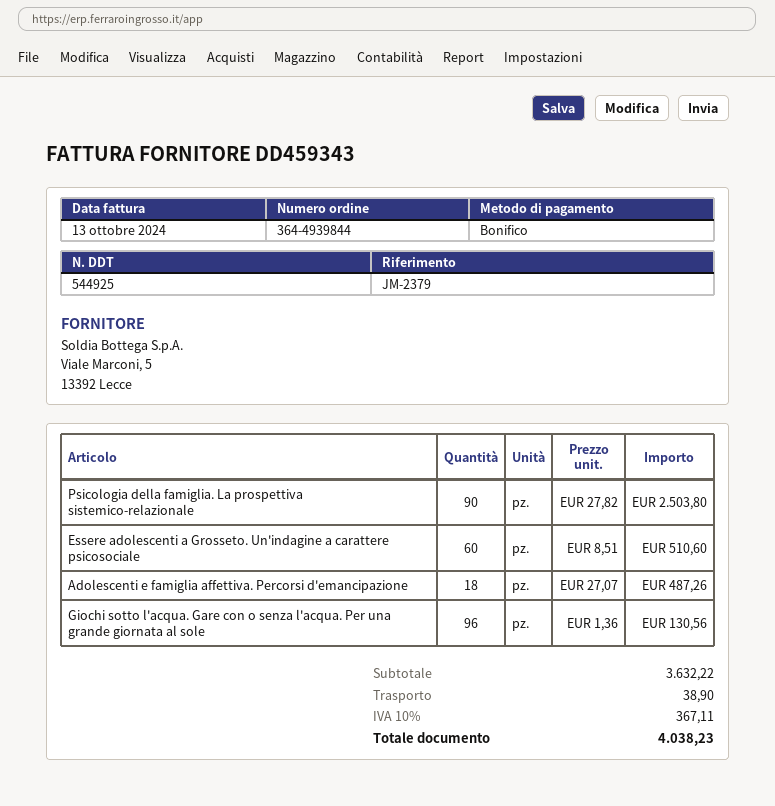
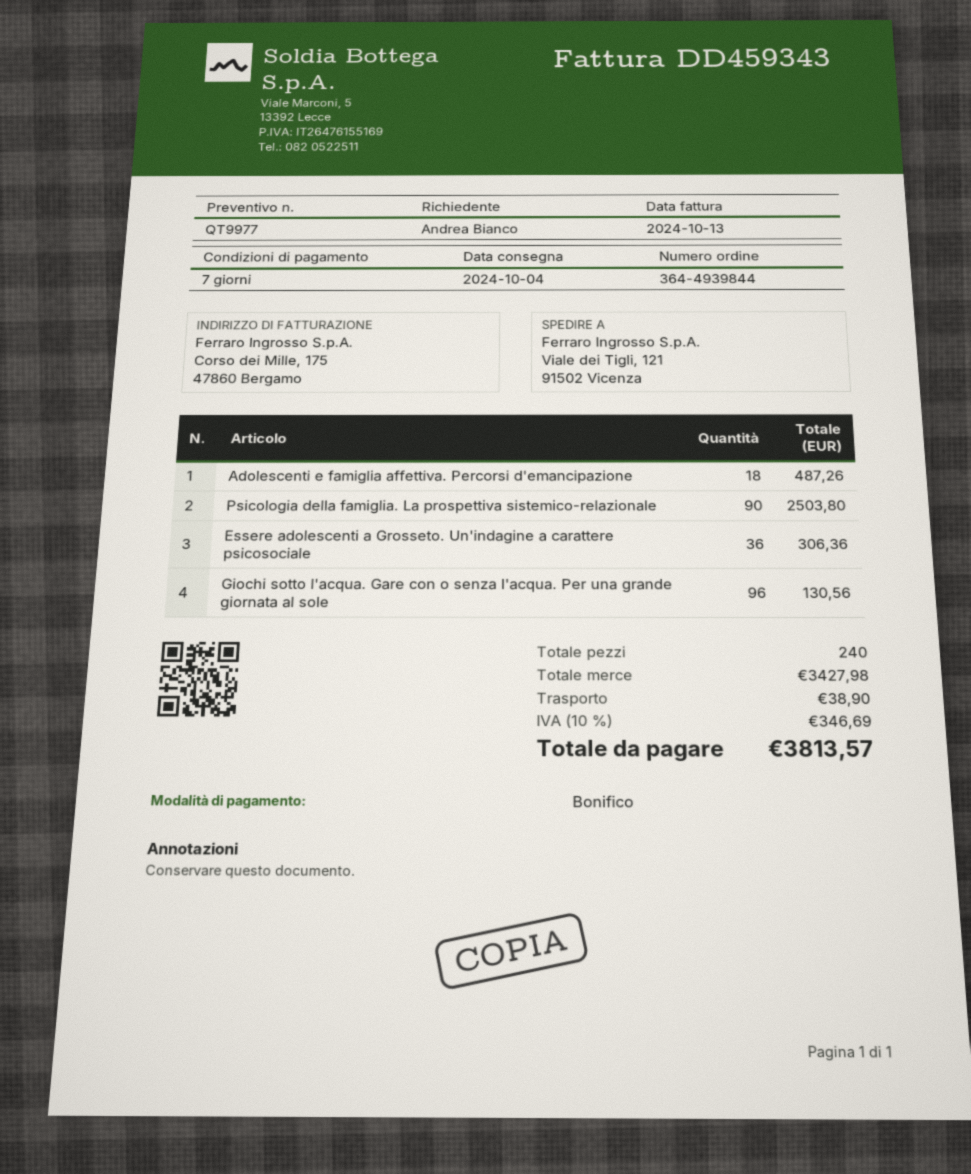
Essere adolescenti a Grosseto. Un'indagine a carattere psicosociale: 60 for 510.60 -> 36 for 306.36
subtotal: 3632.22 -> 3427.98
tax: 10% = 367.11 -> 10% = 346.69
total: 4038.23 -> 3813.57

